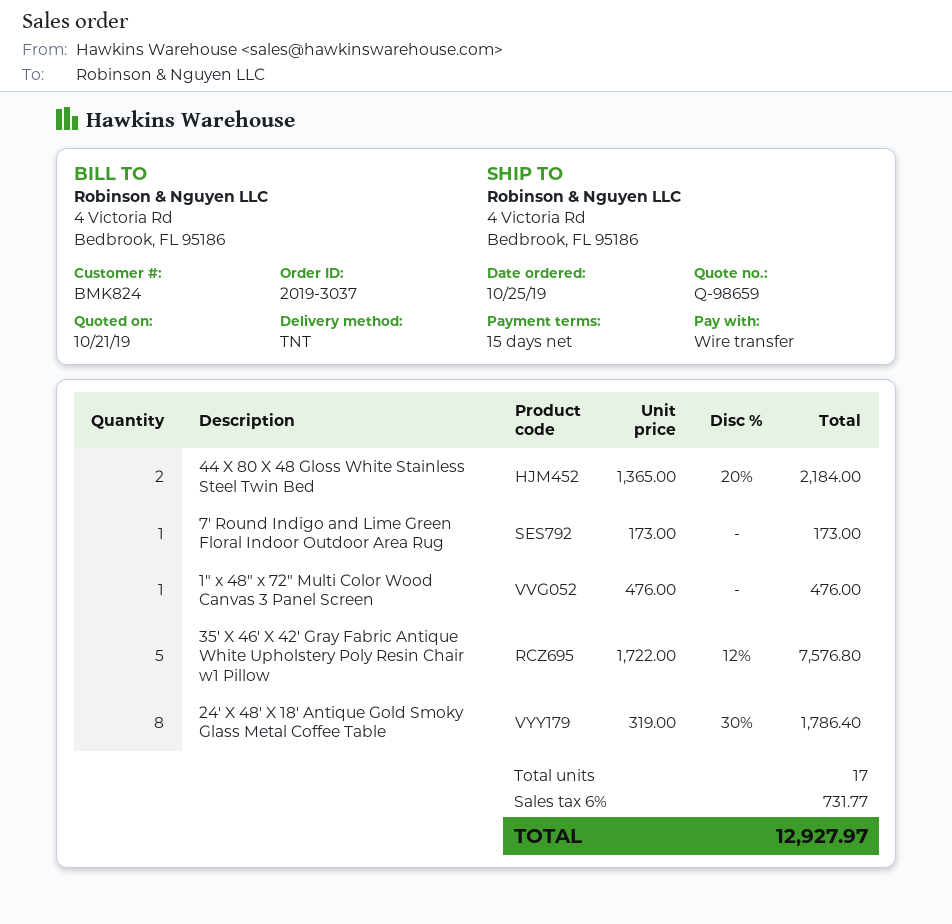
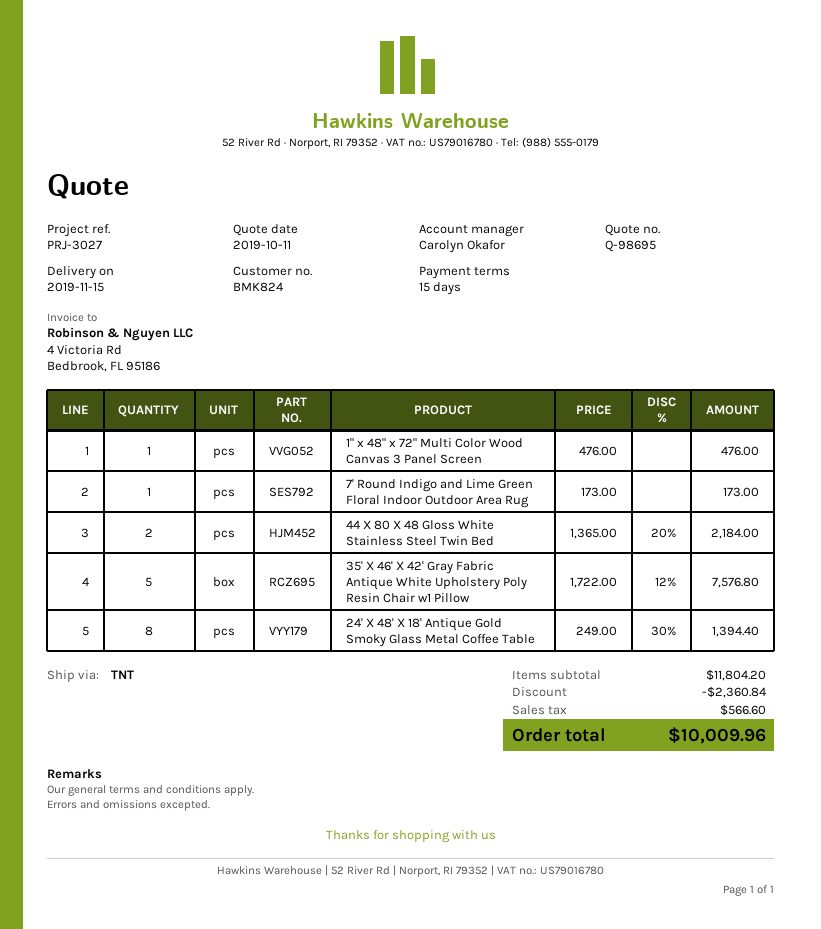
quote number: Q-98659 -> Q-98695
quote date: 2019-10-21 -> 2019-10-11
24' X 48' X 18' Antique Gold Smoky Glass Metal Coffee Table: 8 x 319.00 - 30% = 1786.40 -> 8 x 249.00 - 30% = 1394.40
discount: none -> 2360.84
tax: 731.77 -> 566.60
total: 12927.97 -> 10009.96

